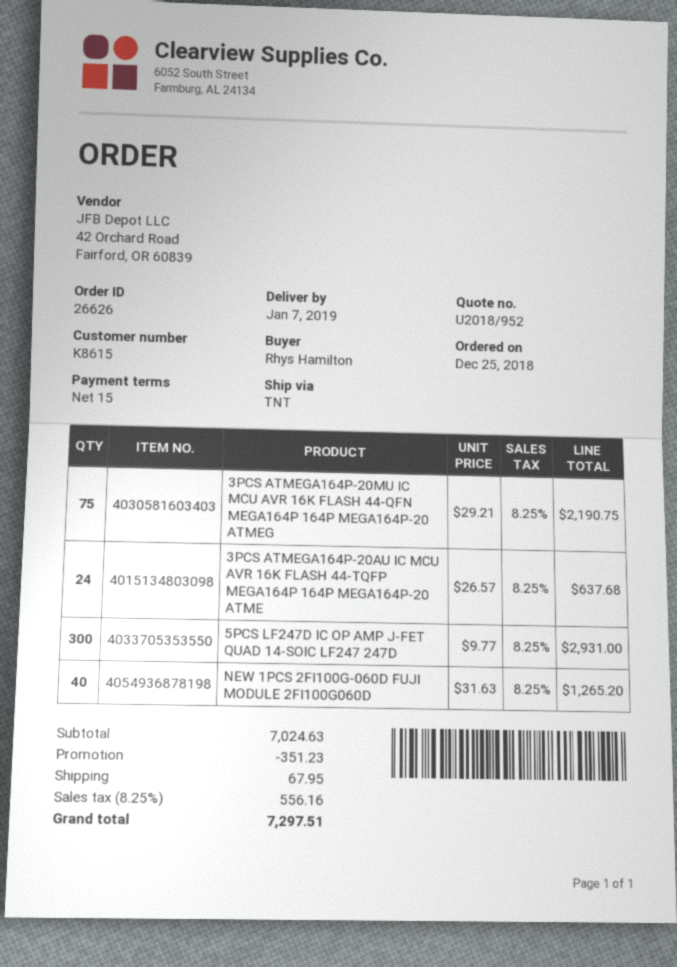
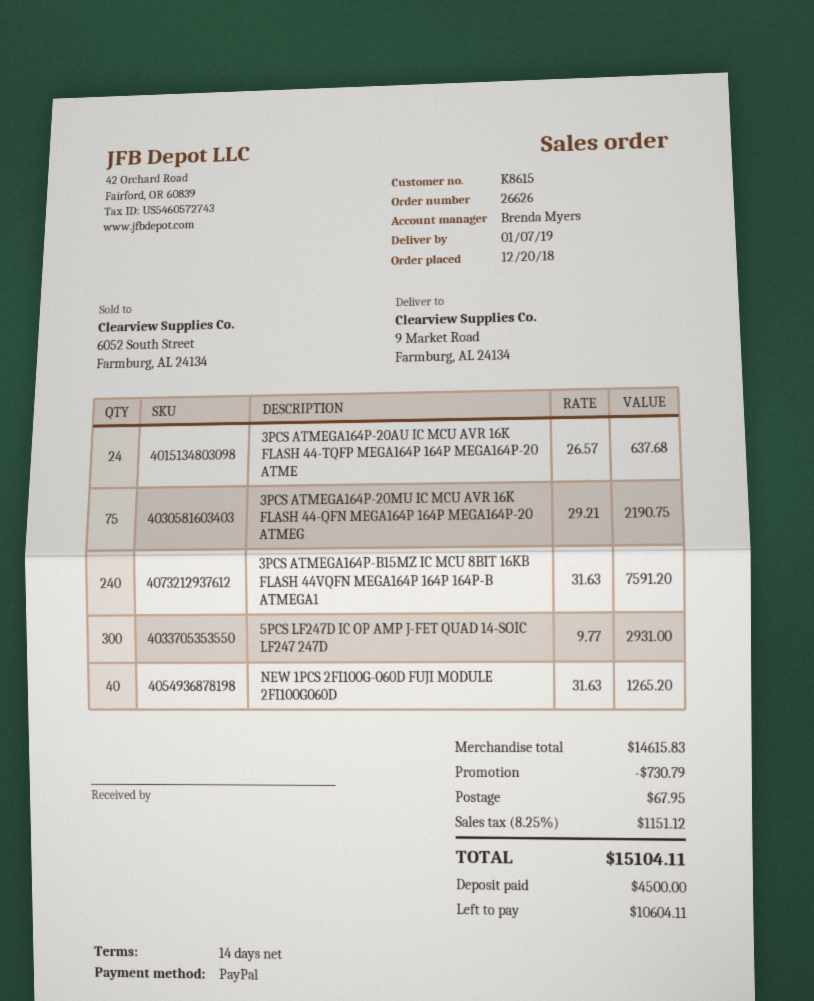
order date: 2018-12-25 -> 2018-12-20
payment terms: 15 days -> 14 days
3PCS ATMEGA164P-B15MZ IC MCU 8BIT 16KB FLASH 44VQFN MEGA164P 164P 164P-B ATMEGA1: none -> 240 x 31.63 = 7591.20
subtotal: 7024.63 -> 14615.83
discount: 351.23 -> 730.79
tax: 8.25% = 556.16 -> 8.25% = 1151.12
total: 7297.51 -> 15104.11

